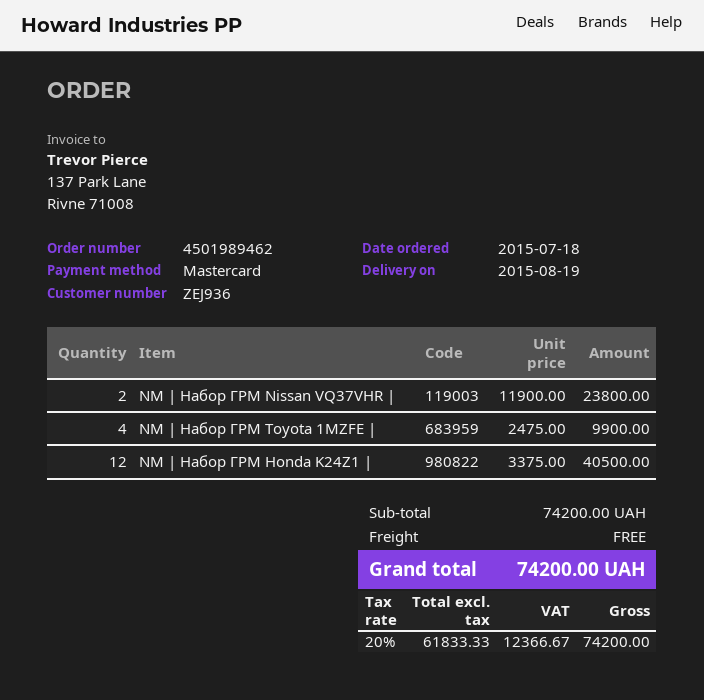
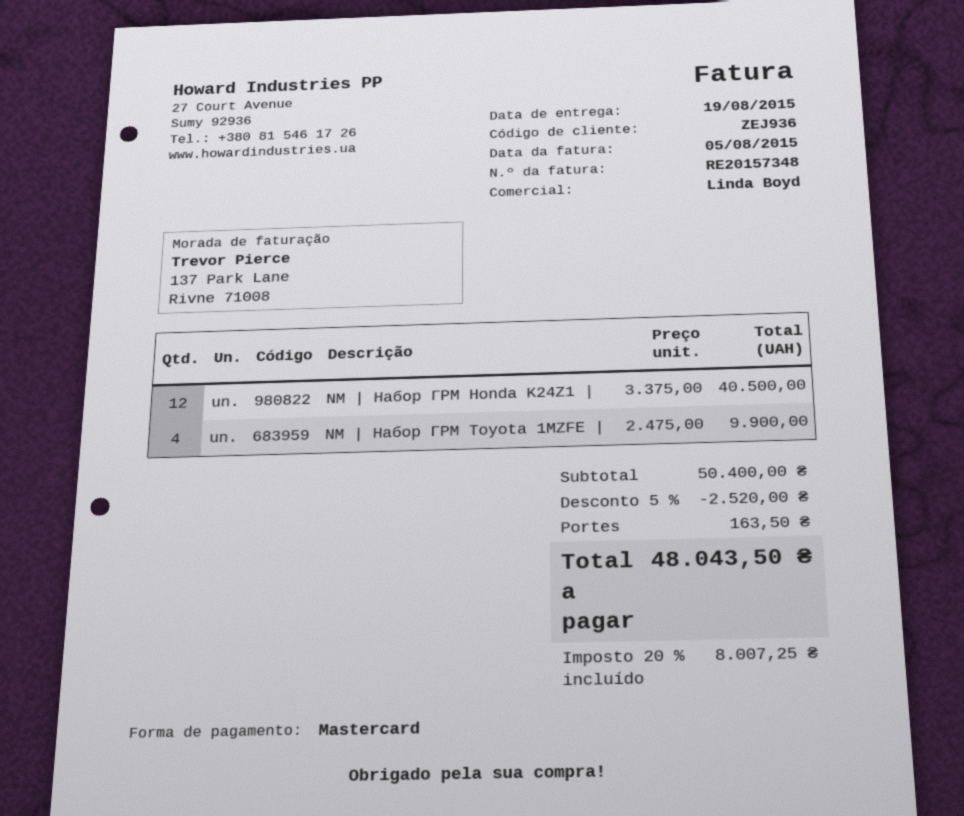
NM | Набор ГРМ Nissan VQ37VHR |: 2 x 11900.00 = 23800.00 -> none
subtotal: 74200.00 -> 50400.00
discount: none -> 5% = 2520.00
shipping: 0.00 -> 163.50
tax: 20% = 12366.67 -> 20% = 8007.25
total: 74200.00 -> 48043.50

